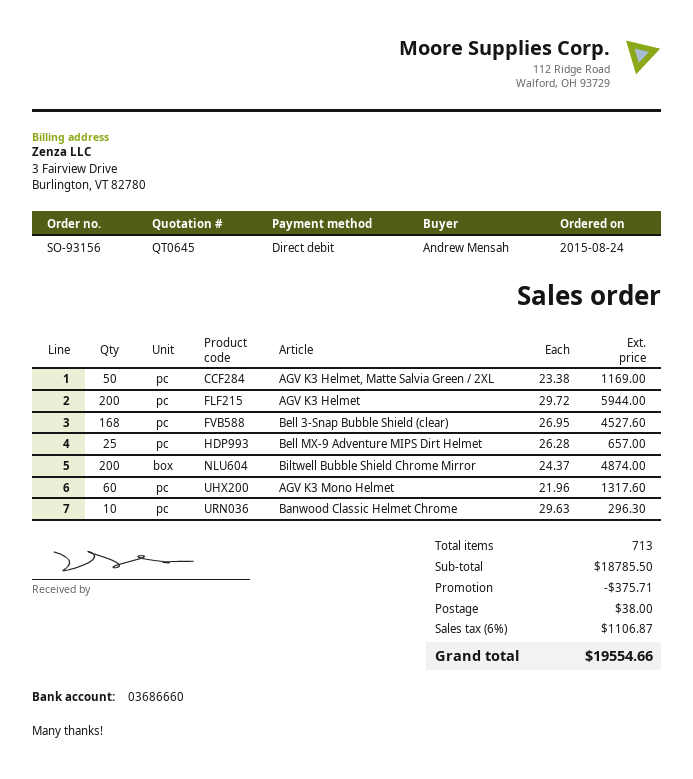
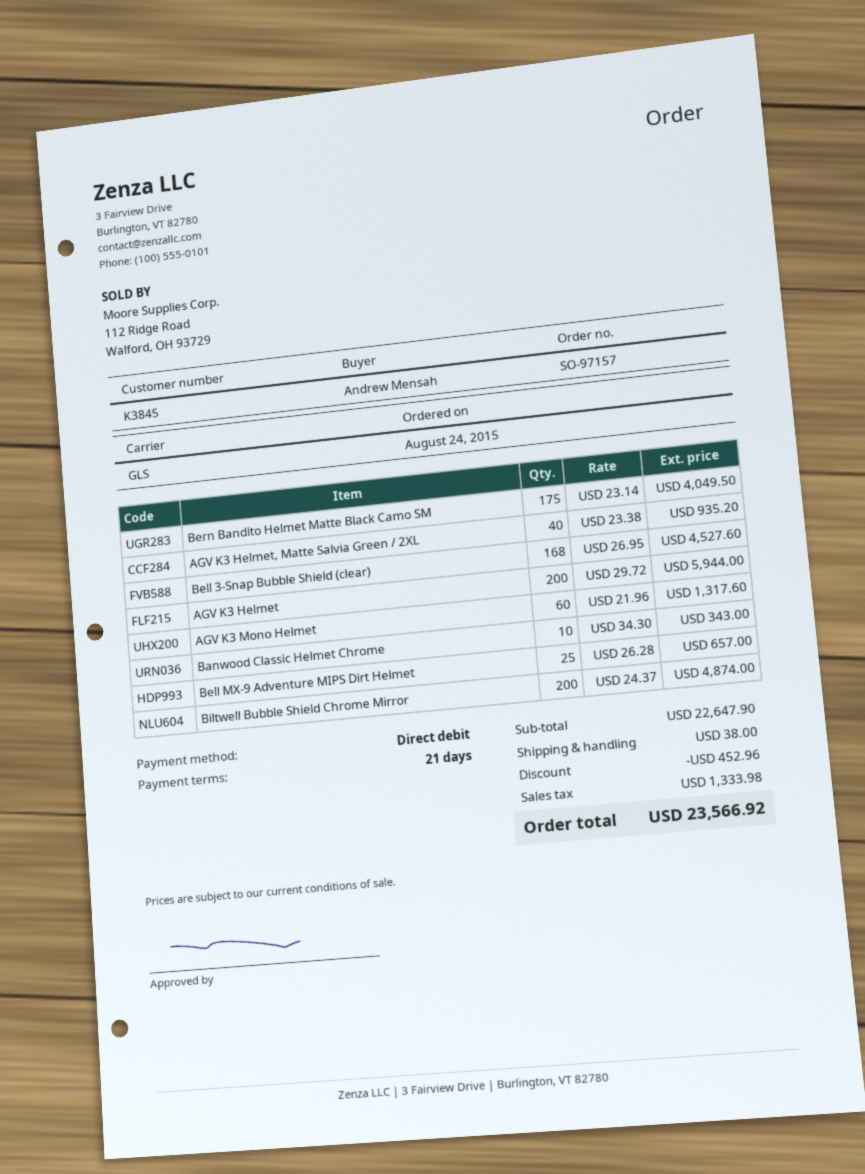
order number: SO-93156 -> SO-97157
AGV K3 Helmet, Matte Salvia Green / 2XL: 50 x 23.38 = 1169.00 -> 40 x 23.38 = 935.20
Banwood Classic Helmet Chrome: 10 x 29.63 = 296.30 -> 10 x 34.30 = 343.00
Bern Bandito Helmet Matte Black Camo SM: none -> 175 x 23.14 = 4049.50
subtotal: 18785.50 -> 22647.90
discount: 375.71 -> 452.96
tax: 1106.87 -> 1333.98
total: 19554.66 -> 23566.92

